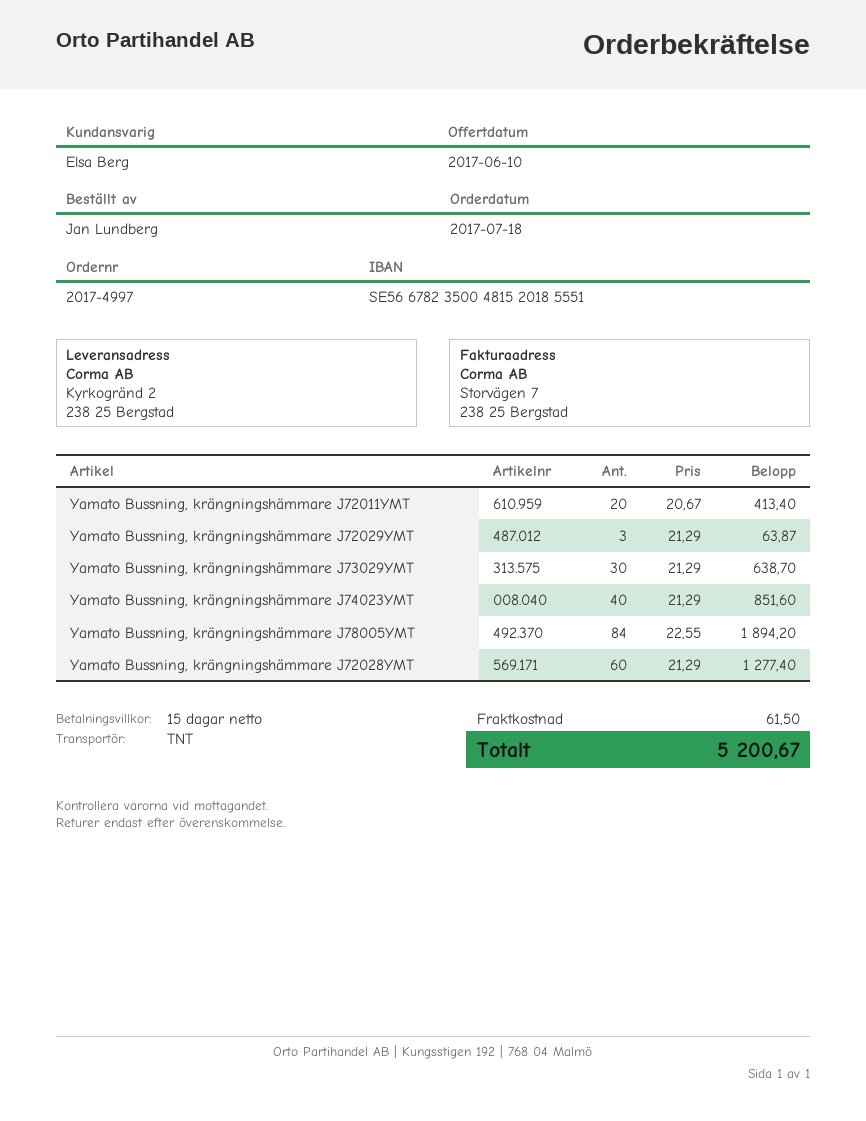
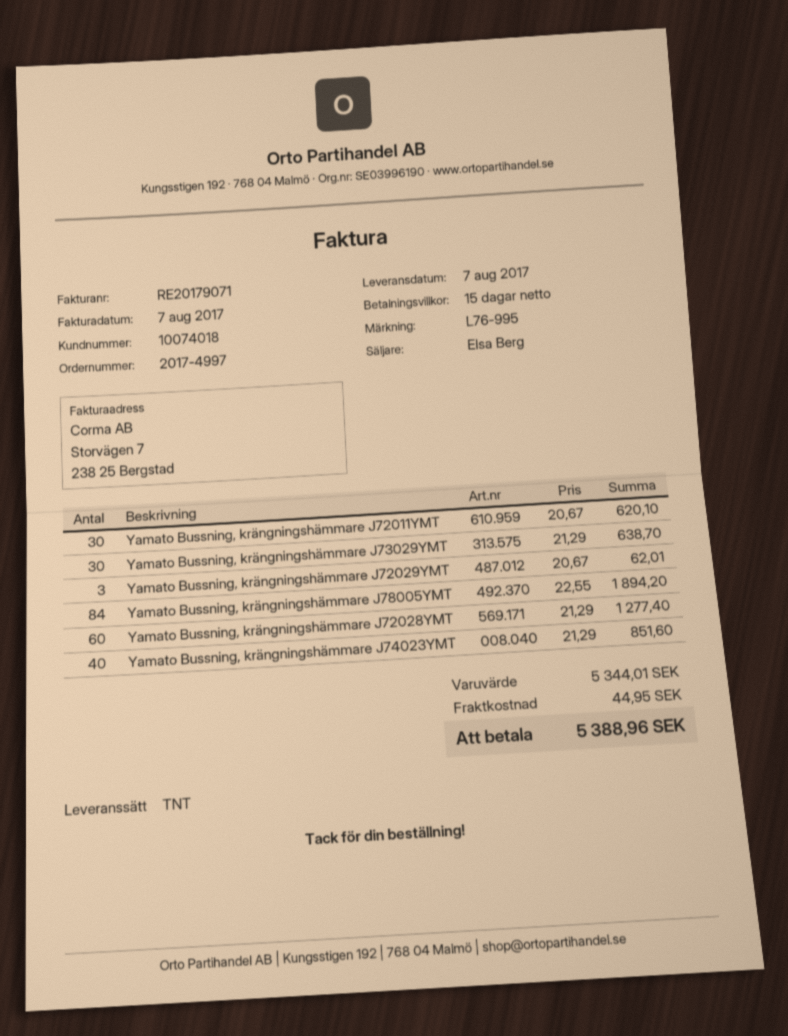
Yamato Bussning, krängningshämmare J72011YMT: 20 x 20.67 = 413.40 -> 30 x 20.67 = 620.10
Yamato Bussning, krängningshämmare J72029YMT: 3 x 21.29 = 63.87 -> 3 x 20.67 = 62.01
shipping: 61.50 -> 44.95
total: 5200.67 -> 5388.96

